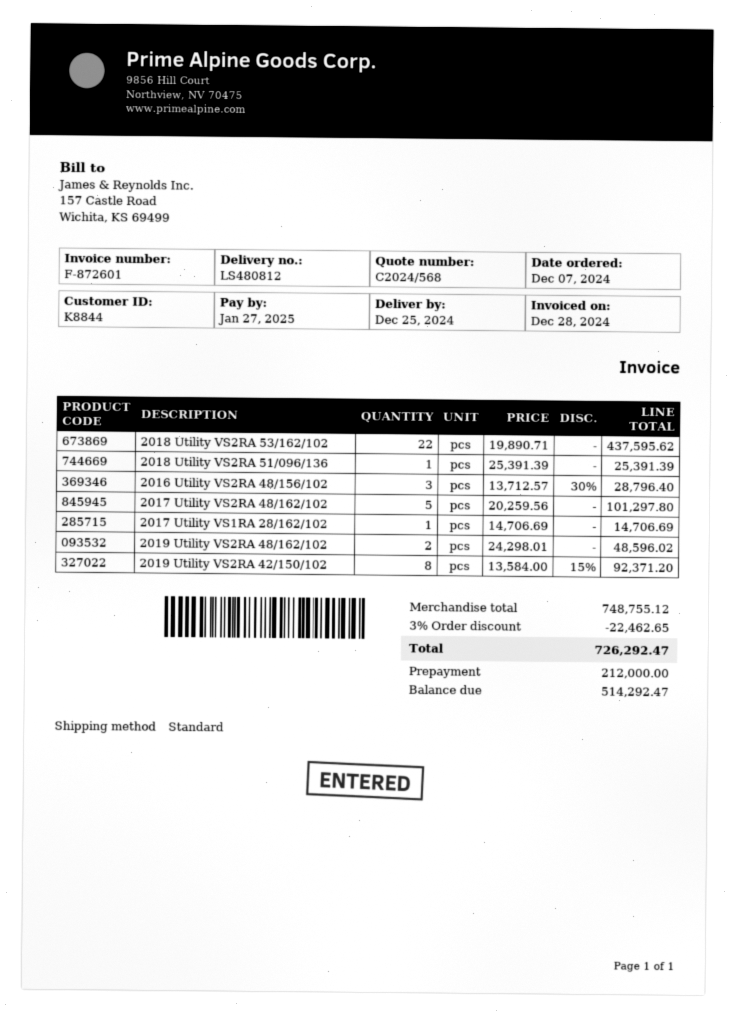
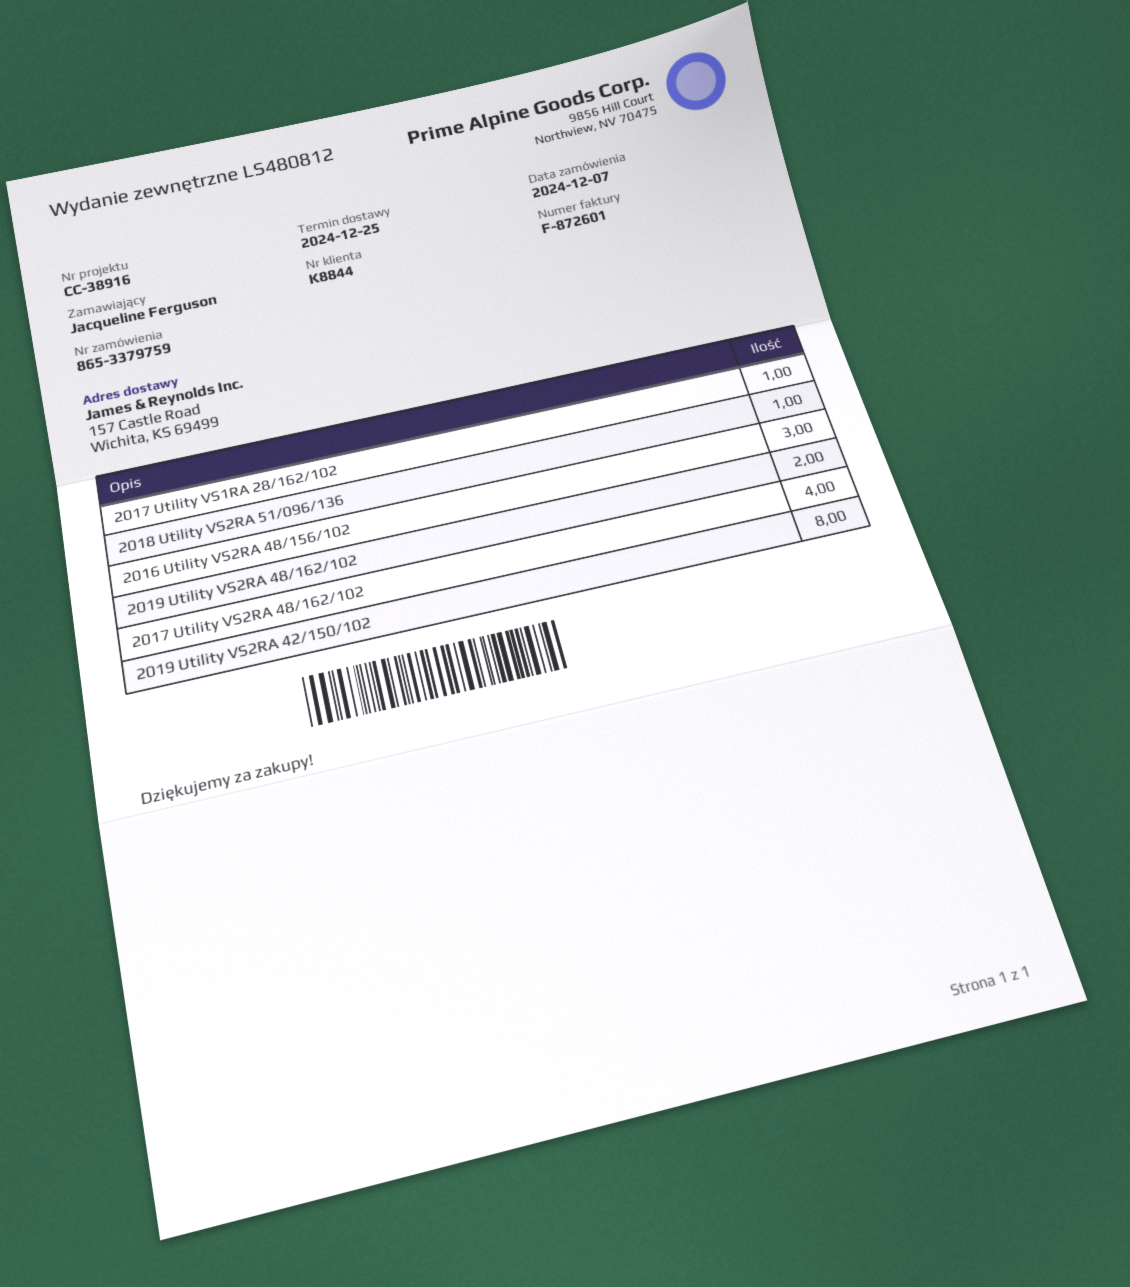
2018 Utility VS2RA 53/162/102: 22 -> none
2017 Utility VS2RA 48/162/102: 5 -> 4

